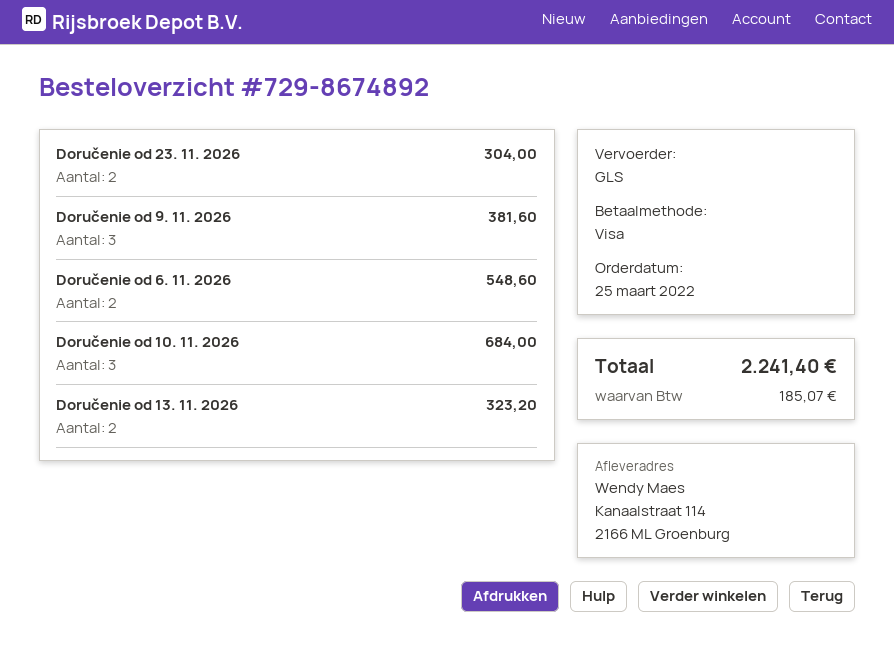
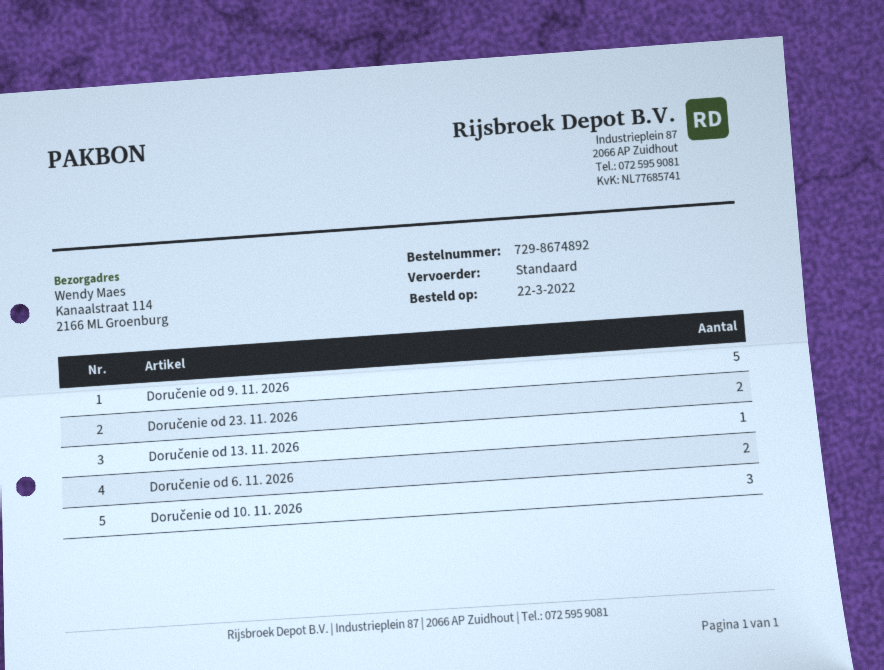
order date: 2022-03-25 -> 2022-03-22
shipping method: GLS -> standard
Doručenie od 9. 11. 2026: 3 -> 5
Doručenie od 13. 11. 2026: 2 -> 1

